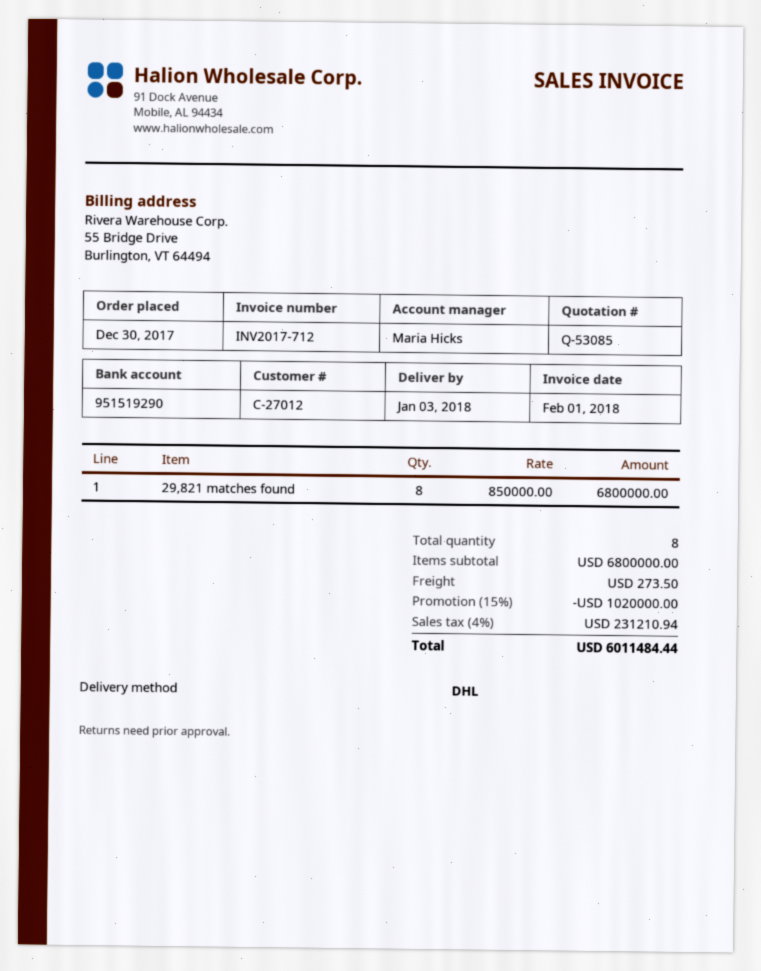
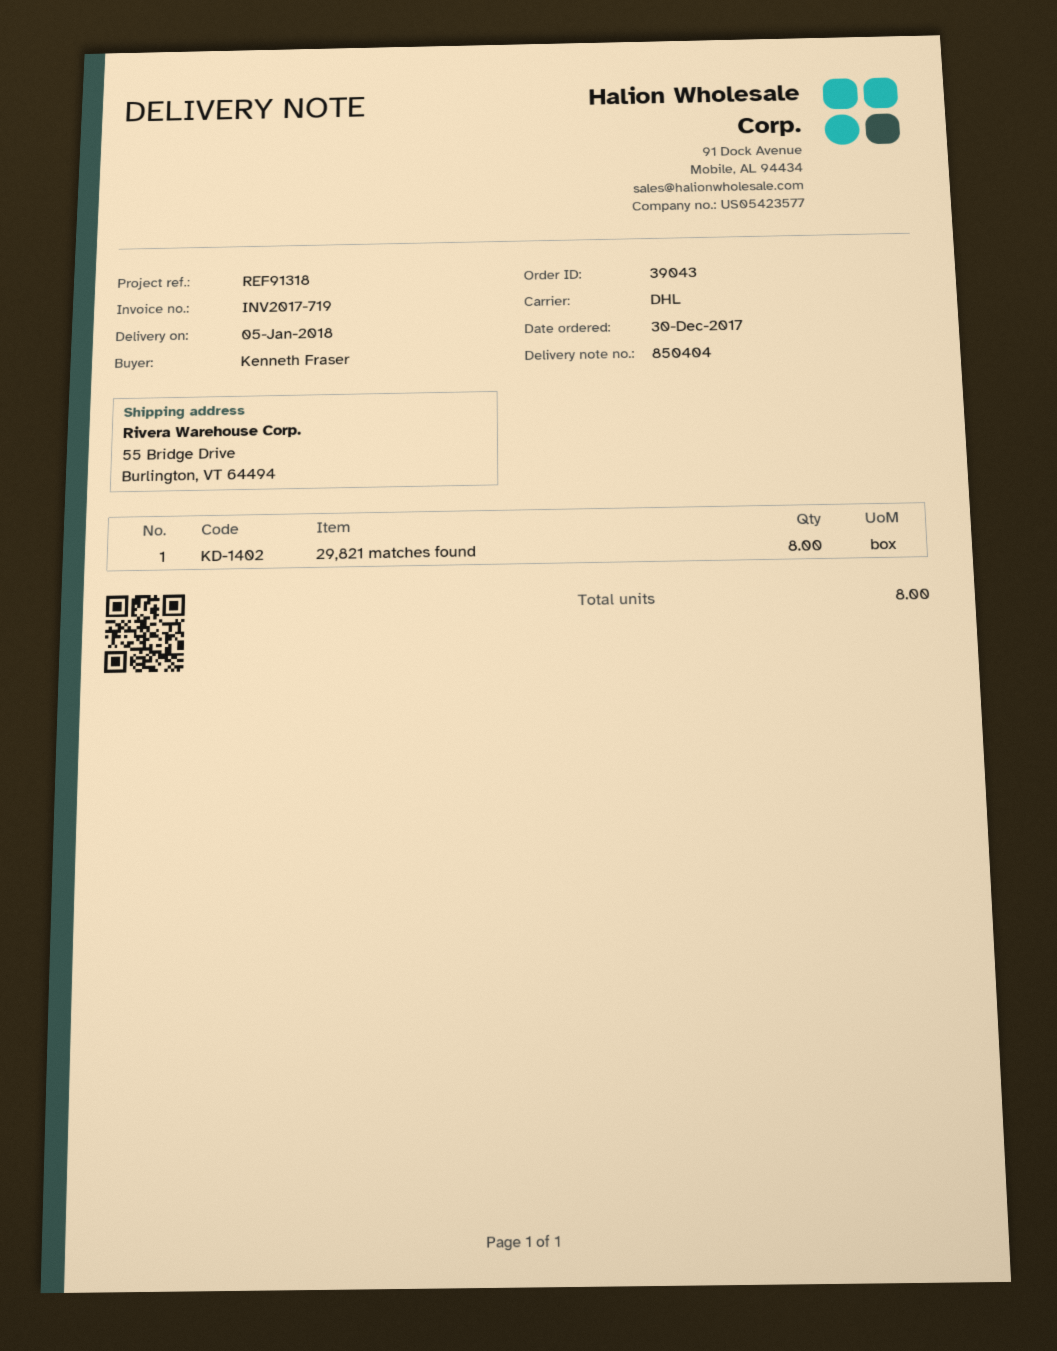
delivery date: 2018-01-03 -> 2018-01-05
invoice number: INV2017-712 -> INV2017-719

